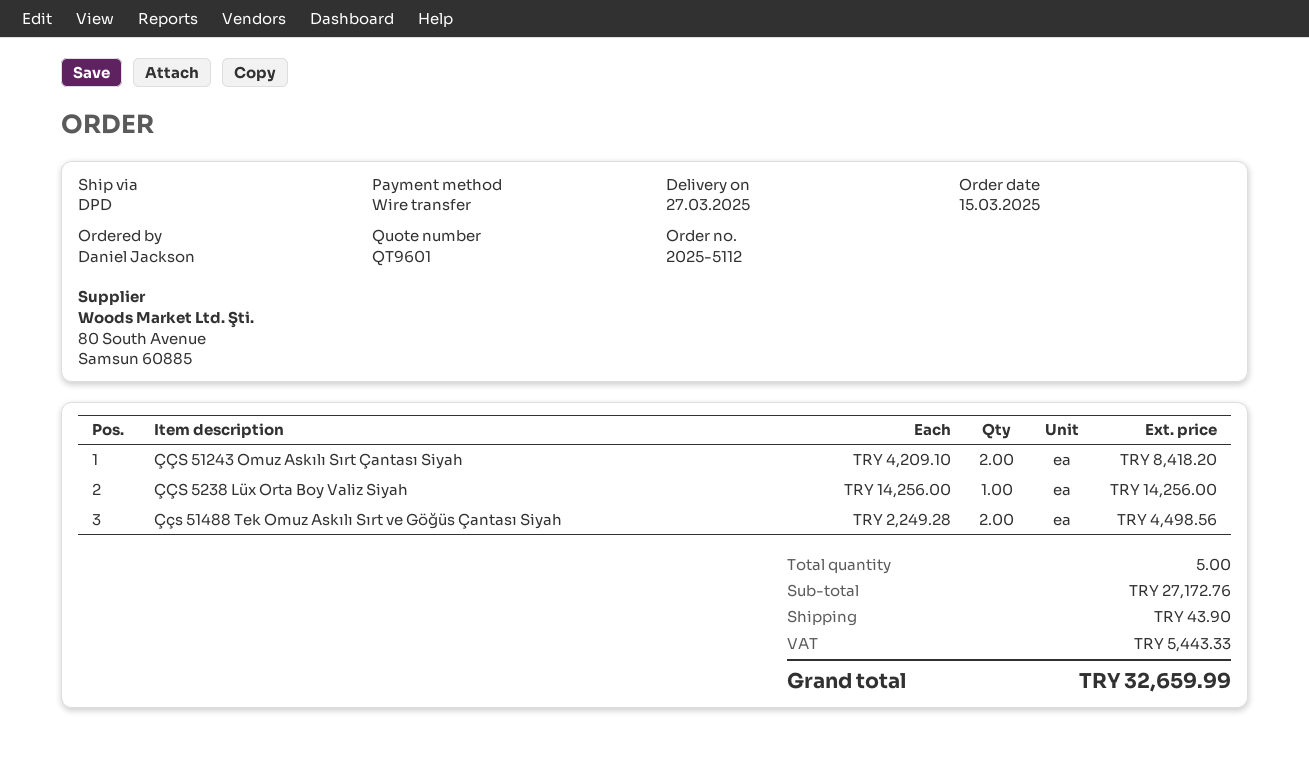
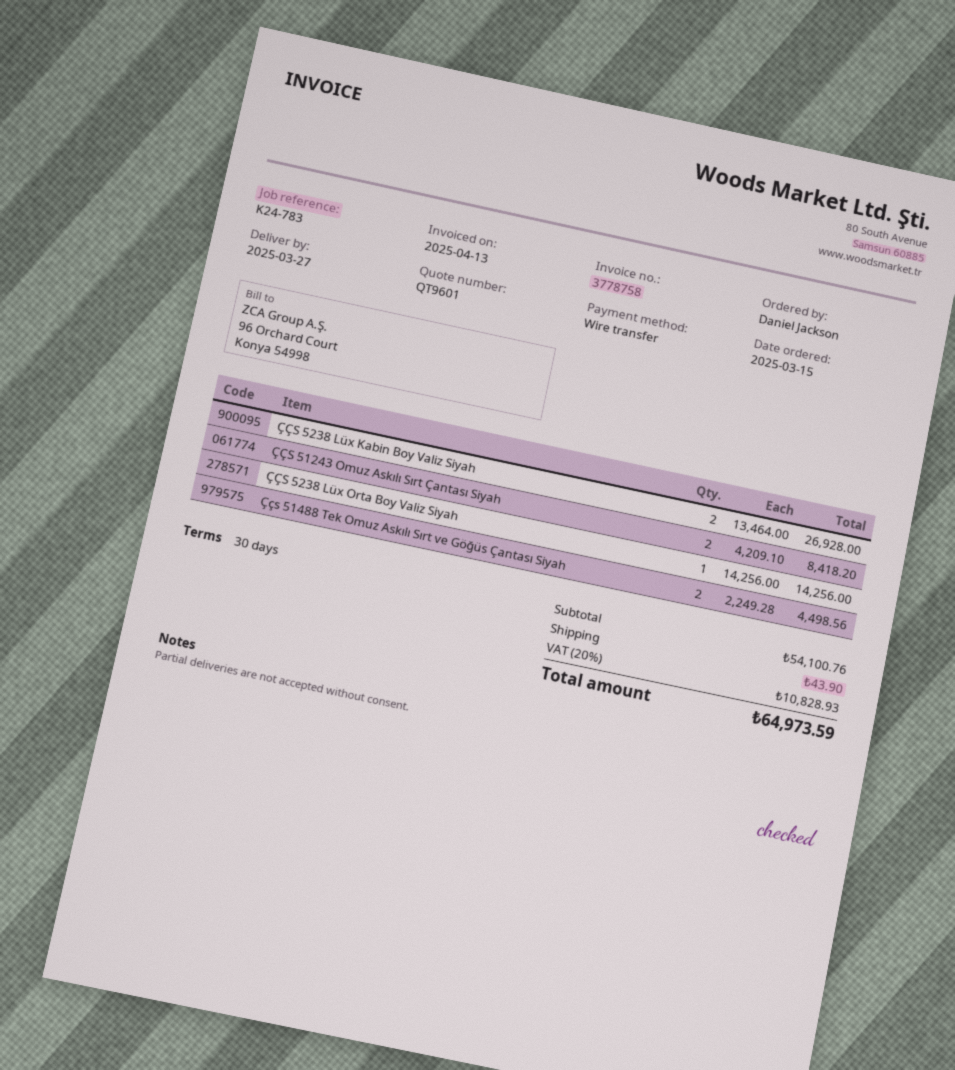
ÇÇS 5238 Lüx Kabin Boy Valiz Siyah: none -> 2 x 13464.00 = 26928.00
subtotal: 27172.76 -> 54100.76
tax: 5443.33 -> 10828.93
total: 32659.99 -> 64973.59

